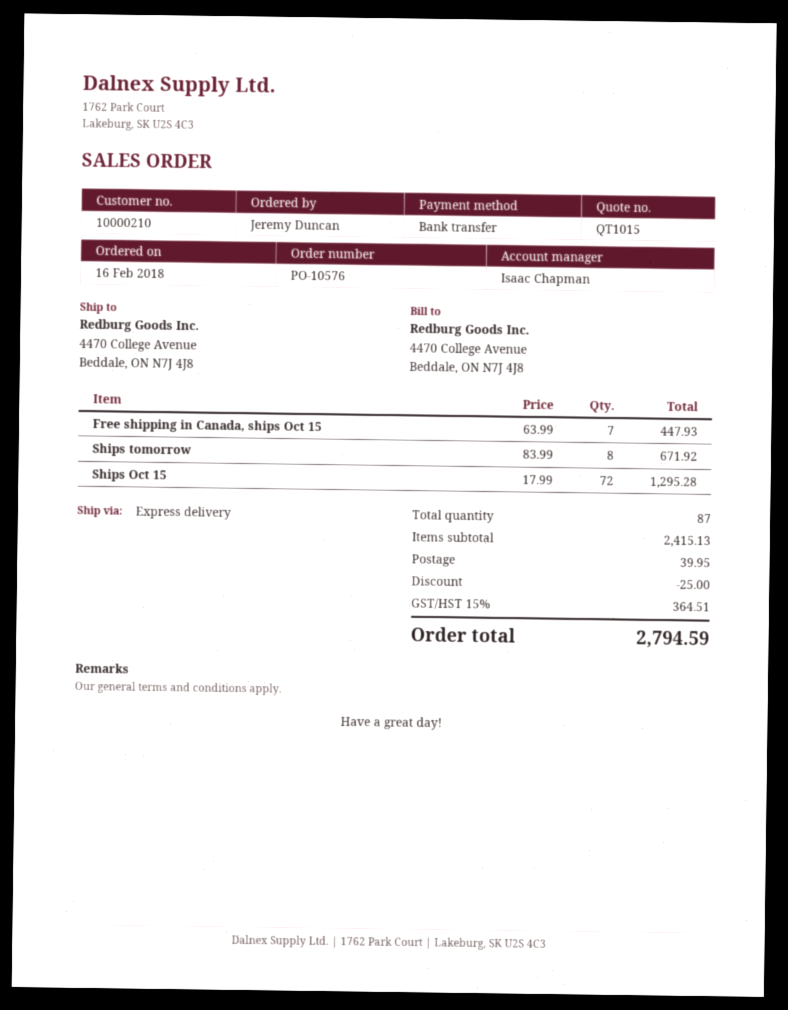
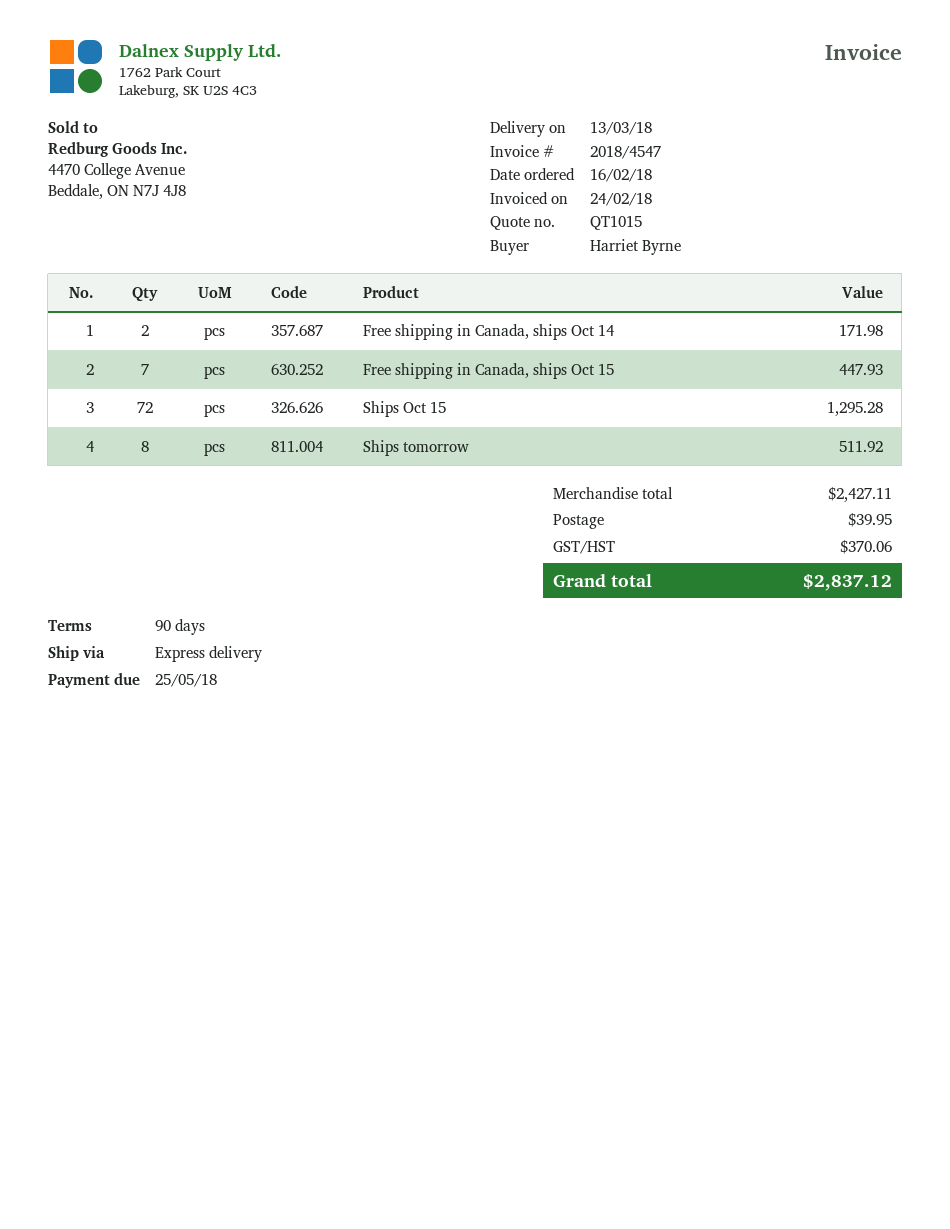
ordered by: Jeremy Duncan -> Harriet Byrne
Ships tomorrow: 8 for 671.92 -> 8 for 511.92
Free shipping in Canada, ships Oct 14: none -> 2 for 171.98
subtotal: 2415.13 -> 2427.11
discount: 25.00 -> none
tax: 364.51 -> 370.06
total: 2794.59 -> 2837.12

